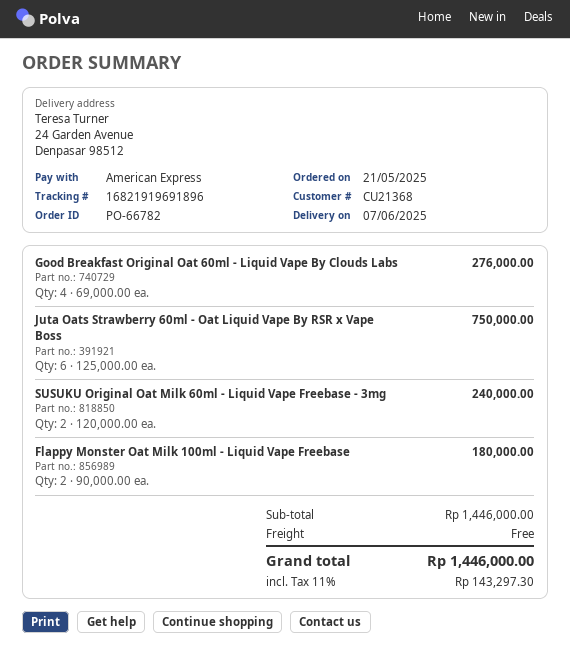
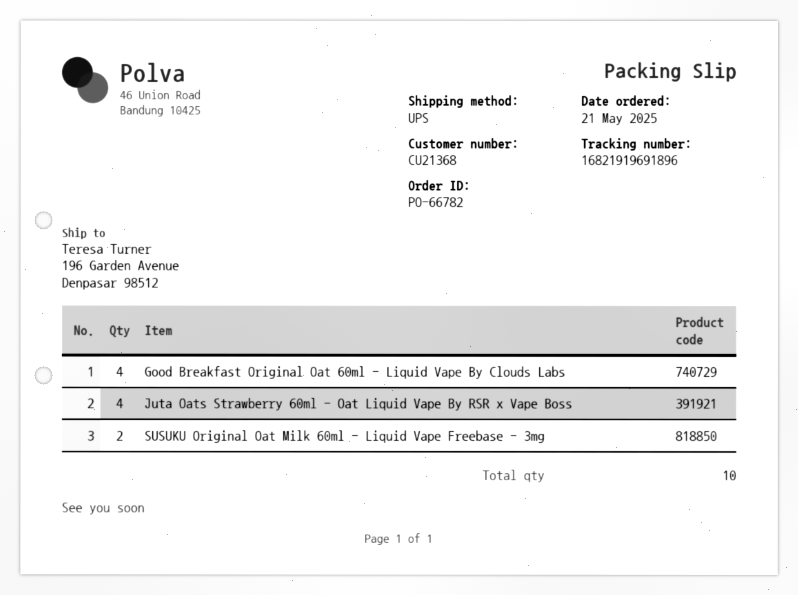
ship to: 24 Garden Avenue, Denpasar 98512 -> 196 Garden Avenue, Denpasar 98512
Juta Oats Strawberry 60ml - Oat Liquid Vape By RSR x Vape Boss: 6 -> 4
Flappy Monster Oat Milk 100ml - Liquid Vape Freebase: 2 -> none

